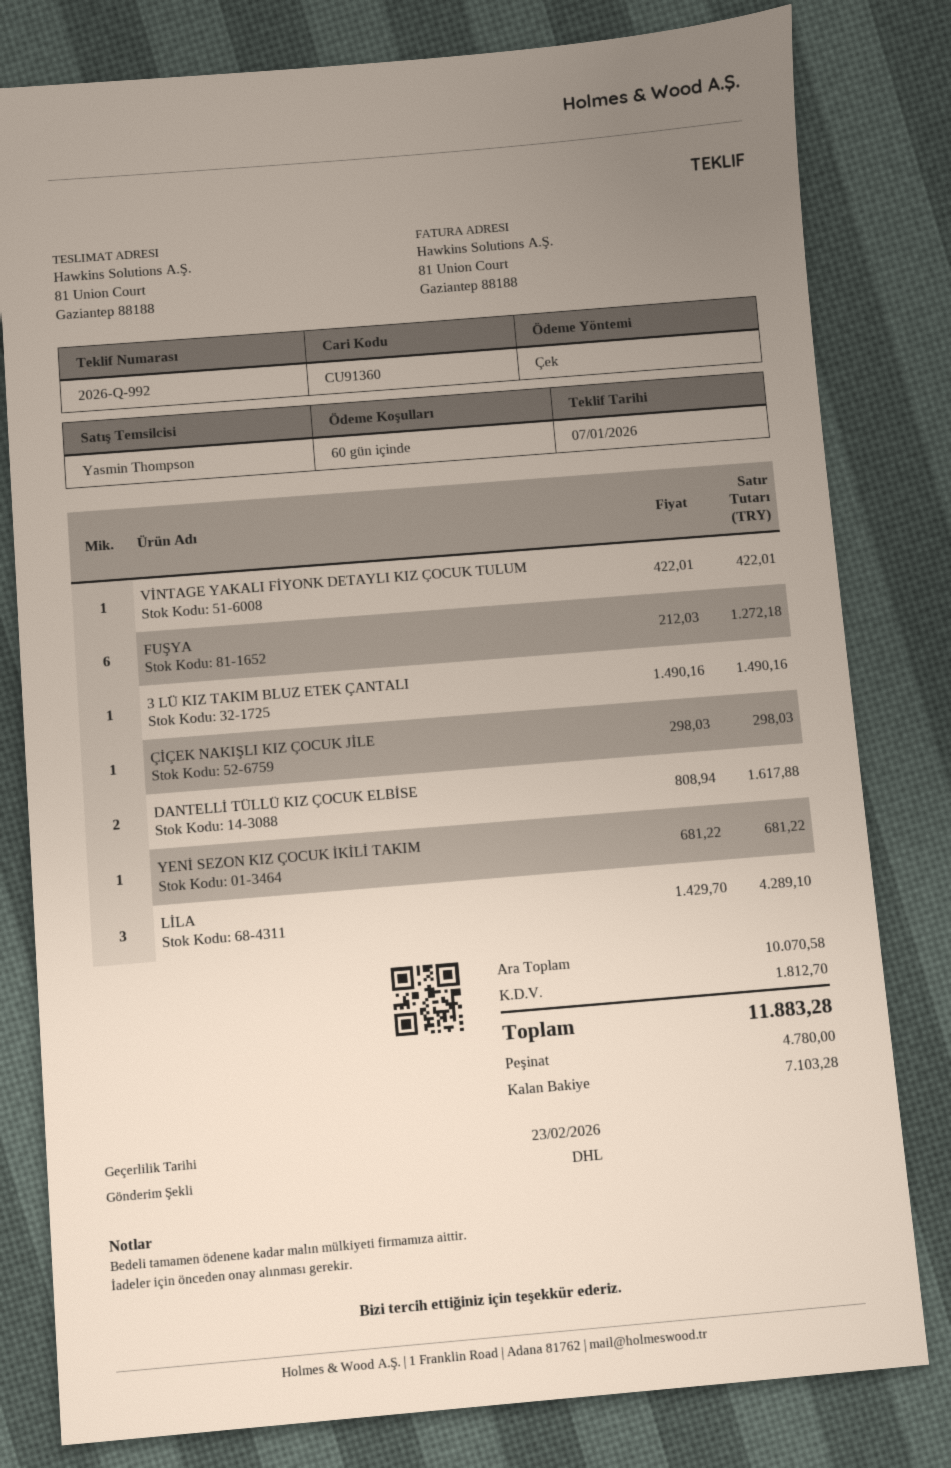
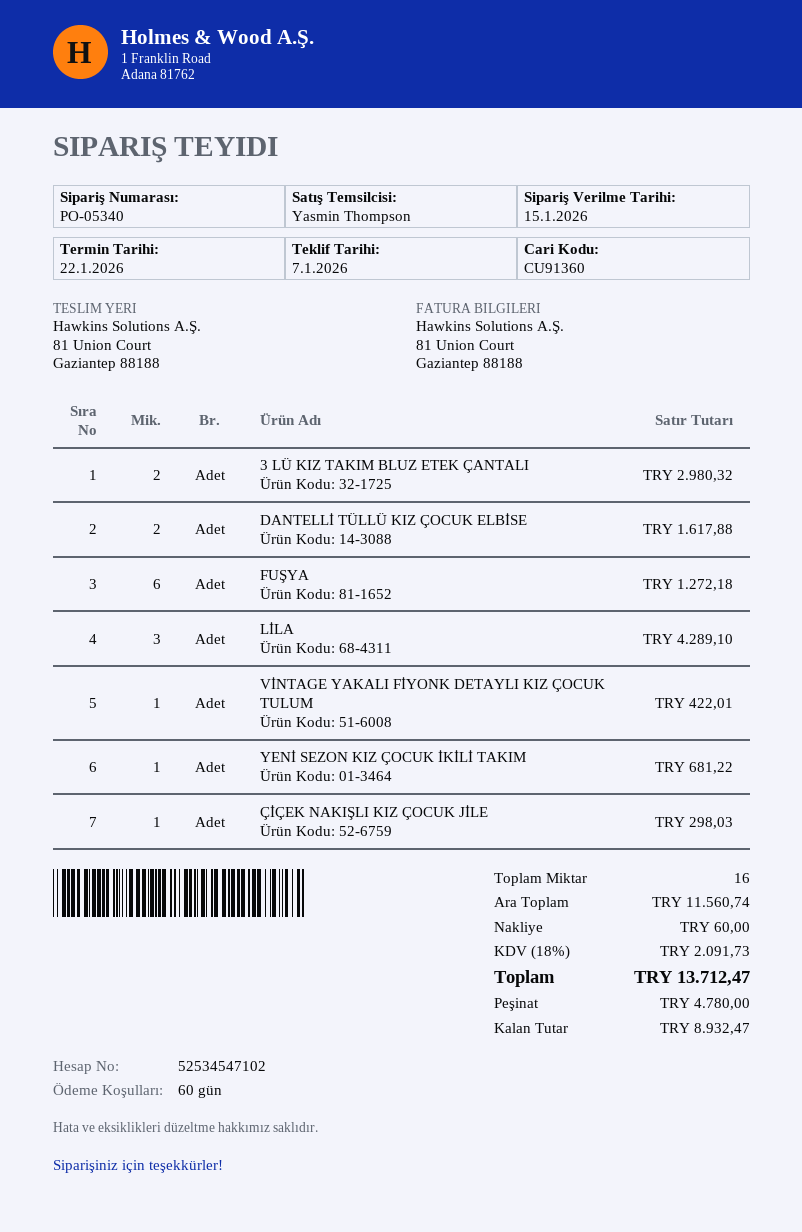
3 LÜ KIZ TAKIM BLUZ ETEK ÇANTALI: 1 for 1490.16 -> 2 for 2980.32
subtotal: 10070.58 -> 11560.74
shipping: none -> 60.00
tax: 1812.70 -> 2091.73
total: 11883.28 -> 13712.47
balance: 7103.28 -> 8932.47

